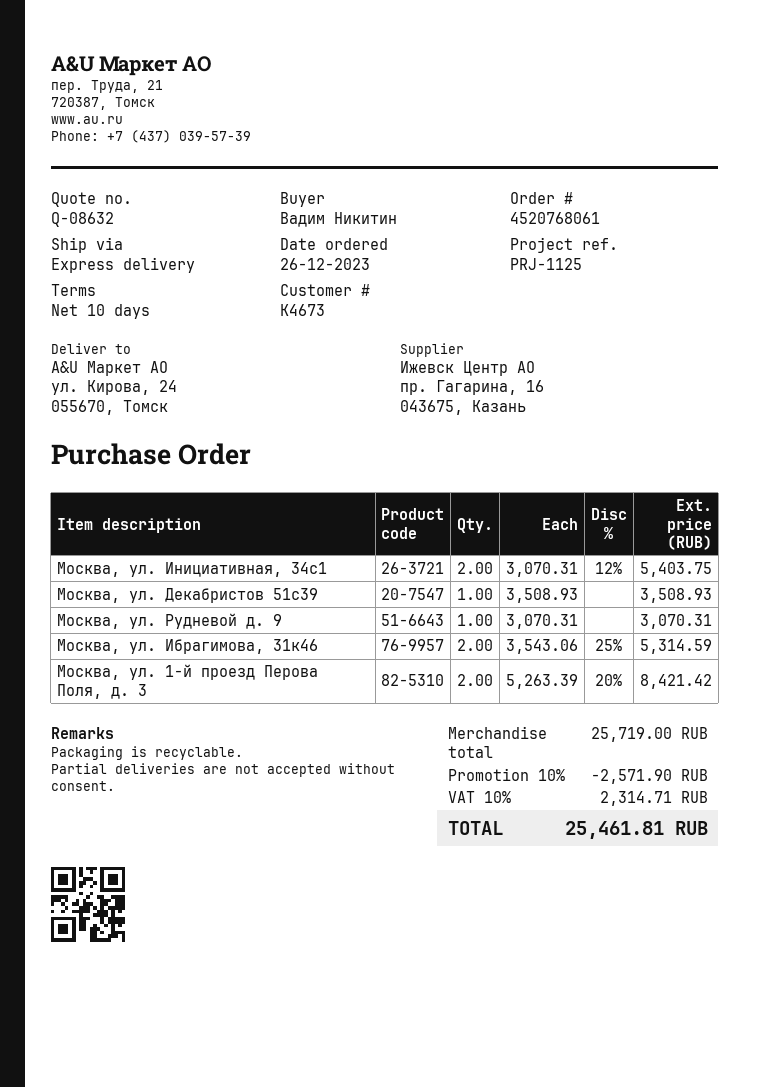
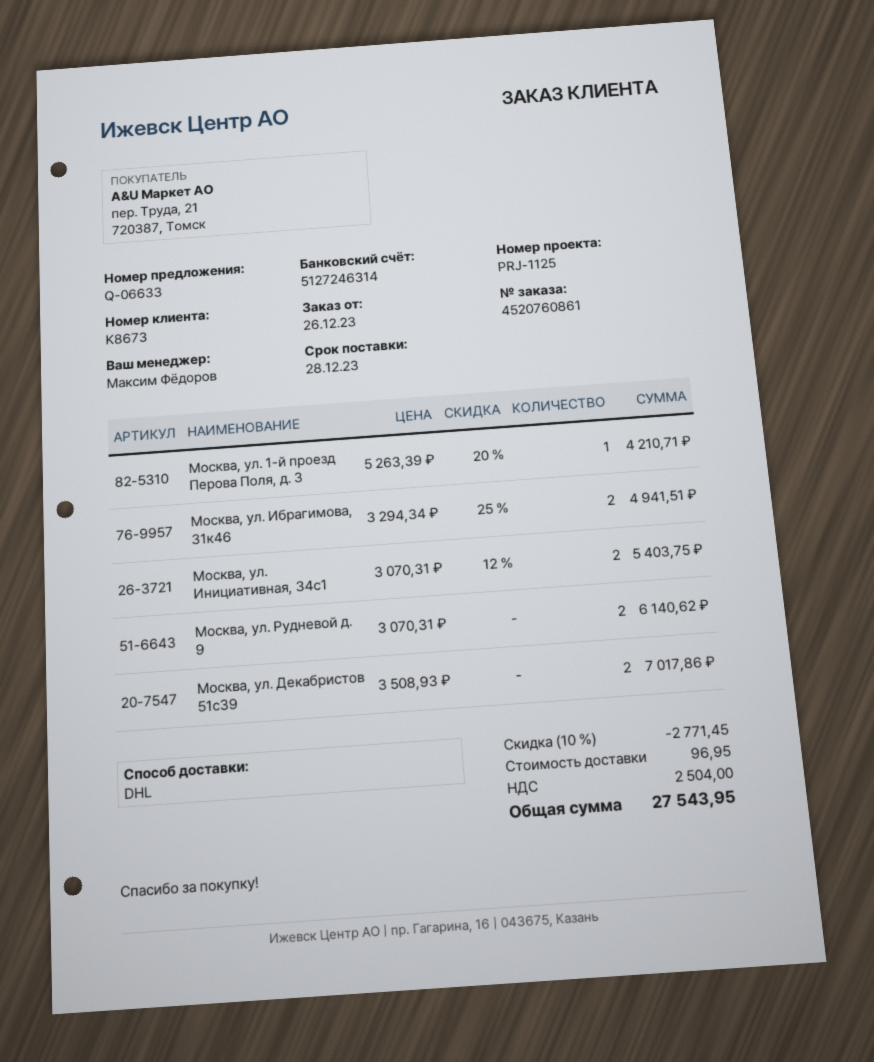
quote number: Q-08632 -> Q-06633
order number: 4520768061 -> 4520760861
customer number: K4673 -> K8673
shipping method: express -> DHL
Москва, ул. Декабристов 51с39: 1 x 3508.93 = 3508.93 -> 2 x 3508.93 = 7017.86
Москва, ул. Рудневой д. 9: 1 x 3070.31 = 3070.31 -> 2 x 3070.31 = 6140.62
Москва, ул. Ибрагимова, 31к46: 2 x 3543.06 - 25% = 5314.59 -> 2 x 3294.34 - 25% = 4941.51
Москва, ул. 1-й проезд Перова Поля, д. 3: 2 x 5263.39 - 20% = 8421.42 -> 1 x 5263.39 - 20% = 4210.71
discount: 10% = 2571.90 -> 10% = 2771.45
shipping: none -> 96.95
tax: 2314.71 -> 2504.00
total: 25461.81 -> 27543.95

